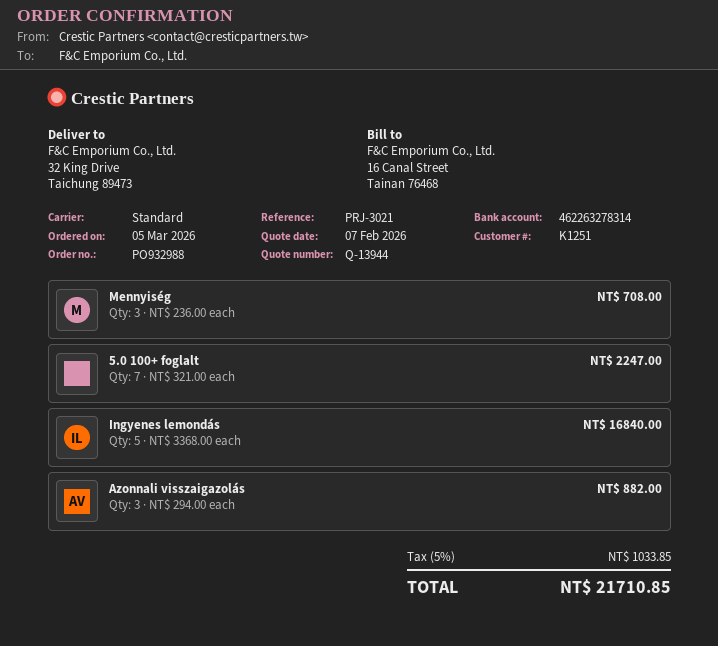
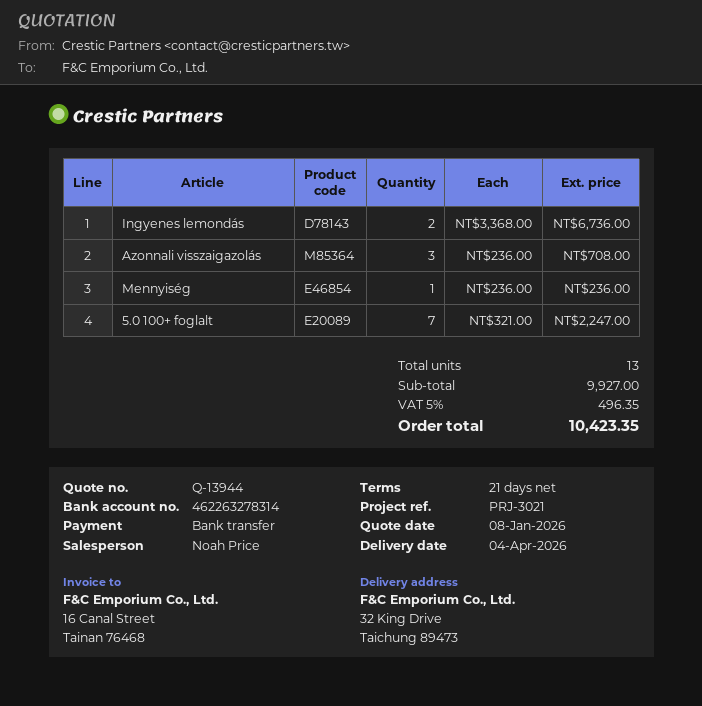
quote date: 2026-02-07 -> 2026-01-08
Mennyiség: 3 x 236.00 = 708.00 -> 1 x 236.00 = 236.00
Ingyenes lemondás: 5 x 3368.00 = 16840.00 -> 2 x 3368.00 = 6736.00
Azonnali visszaigazolás: 3 x 294.00 = 882.00 -> 3 x 236.00 = 708.00
tax: 5% = 1033.85 -> 5% = 496.35
total: 21710.85 -> 10423.35

